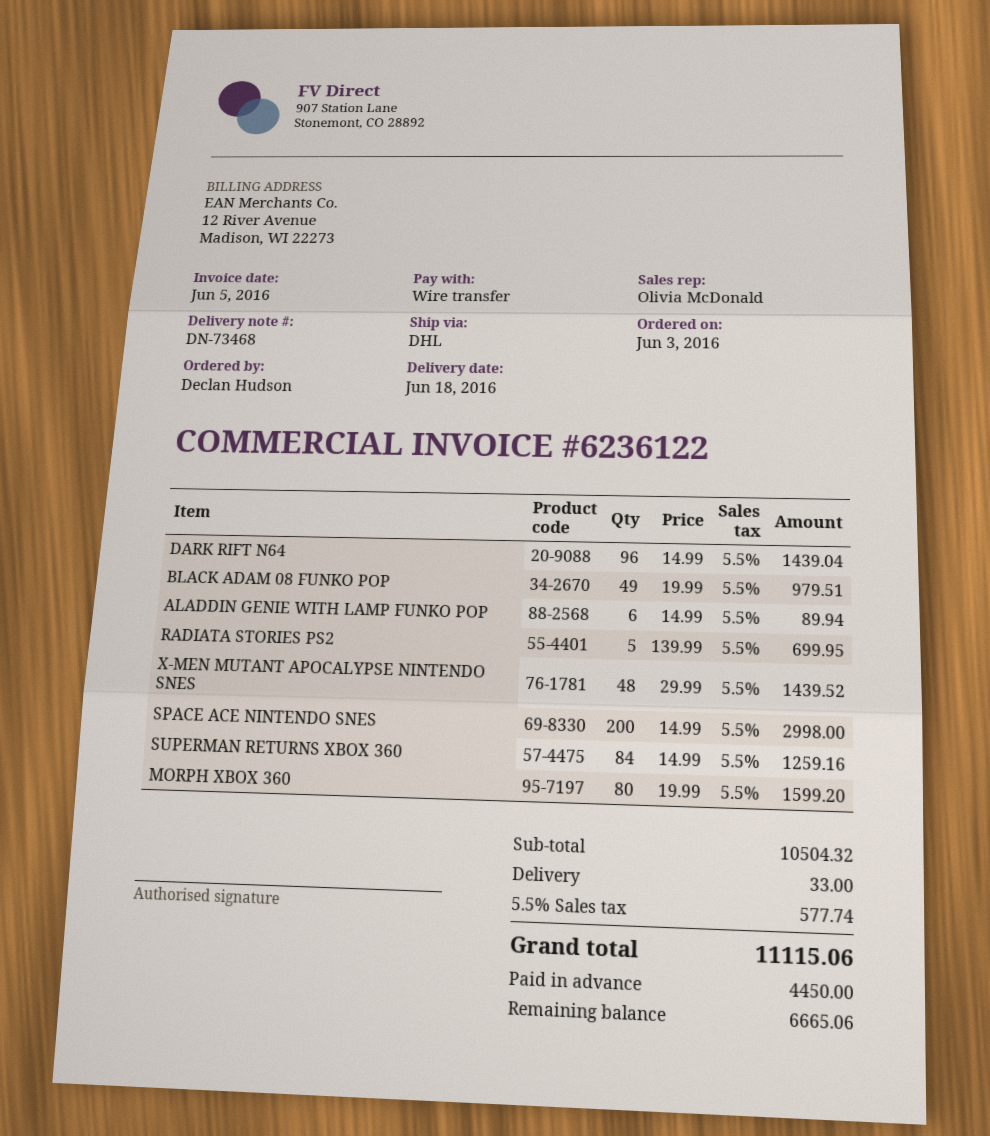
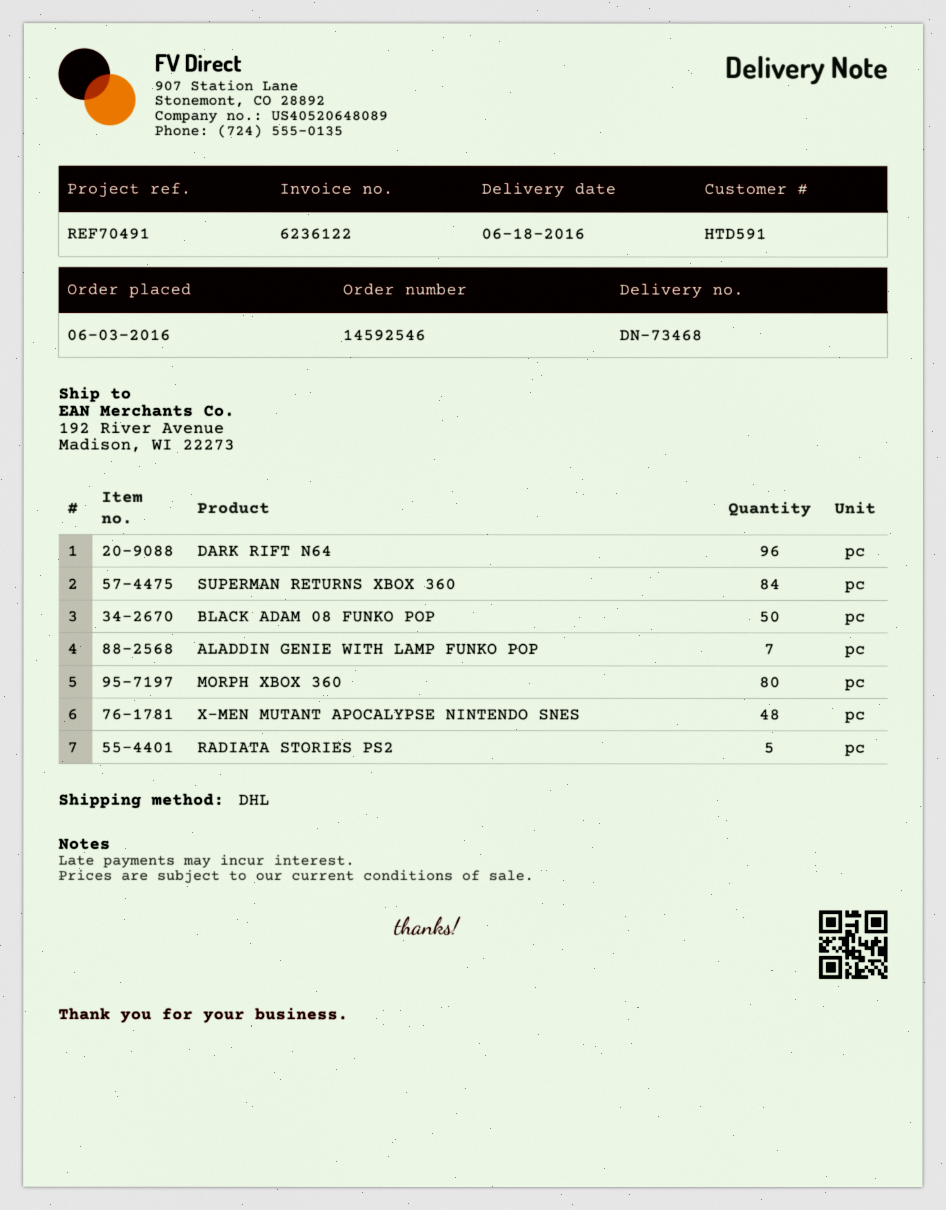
BLACK ADAM 08 FUNKO POP: 49 -> 50
ALADDIN GENIE WITH LAMP FUNKO POP: 6 -> 7
SPACE ACE NINTENDO SNES: 200 -> none

